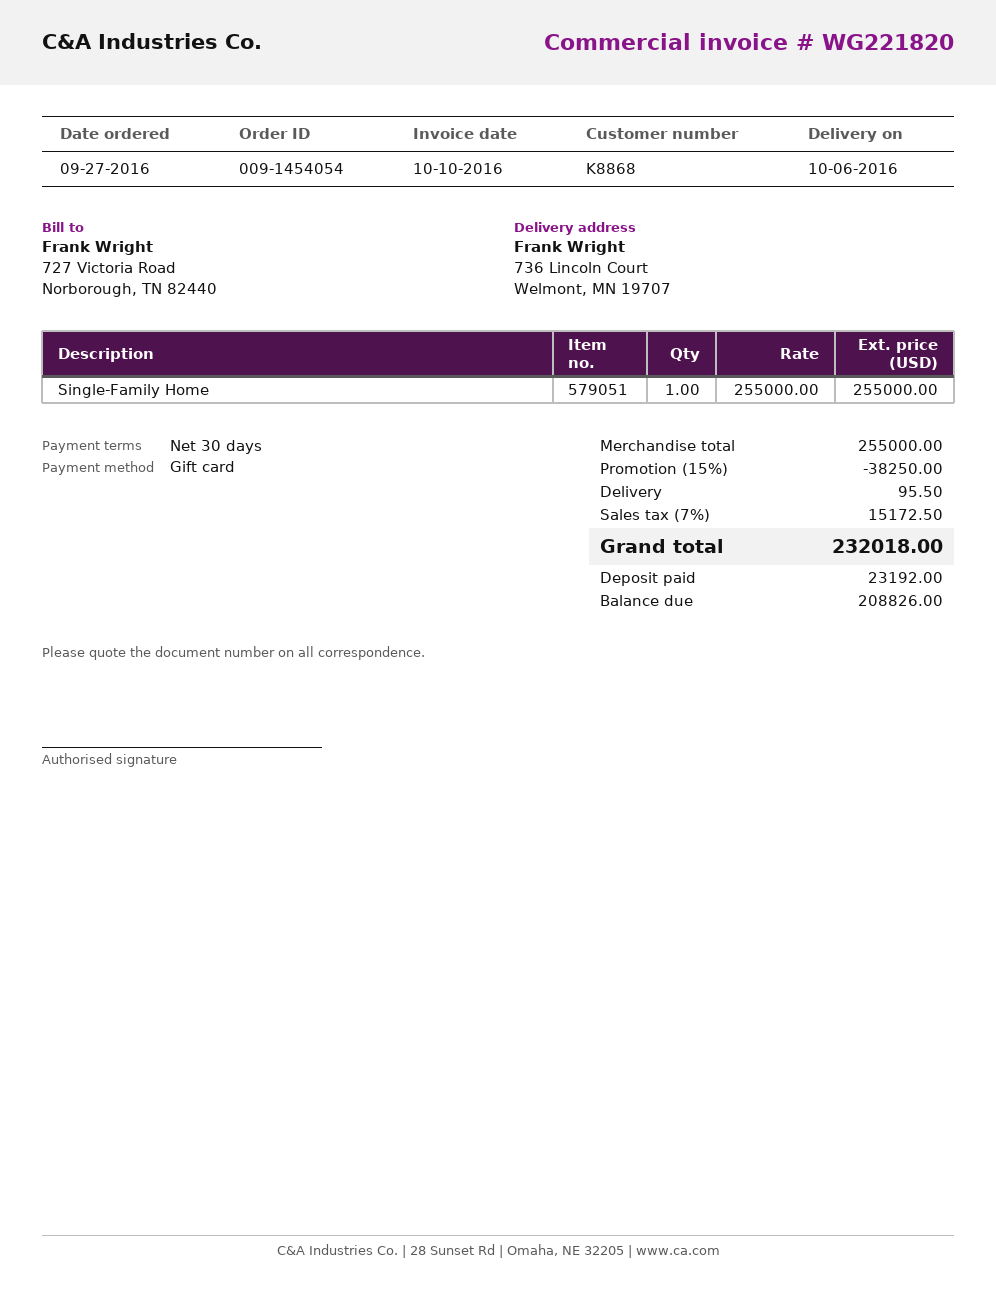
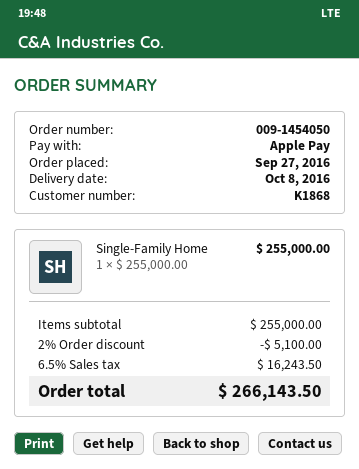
order number: 009-1454054 -> 009-1454050
delivery date: 2016-10-06 -> 2016-10-08
customer number: K8868 -> K1868
payment method: gift card -> Apple Pay
discount: 15% = 38250.00 -> 2% = 5100.00
shipping: 95.50 -> none
tax: 7% = 15172.50 -> 6.5% = 16243.50
total: 232018.00 -> 266143.50

